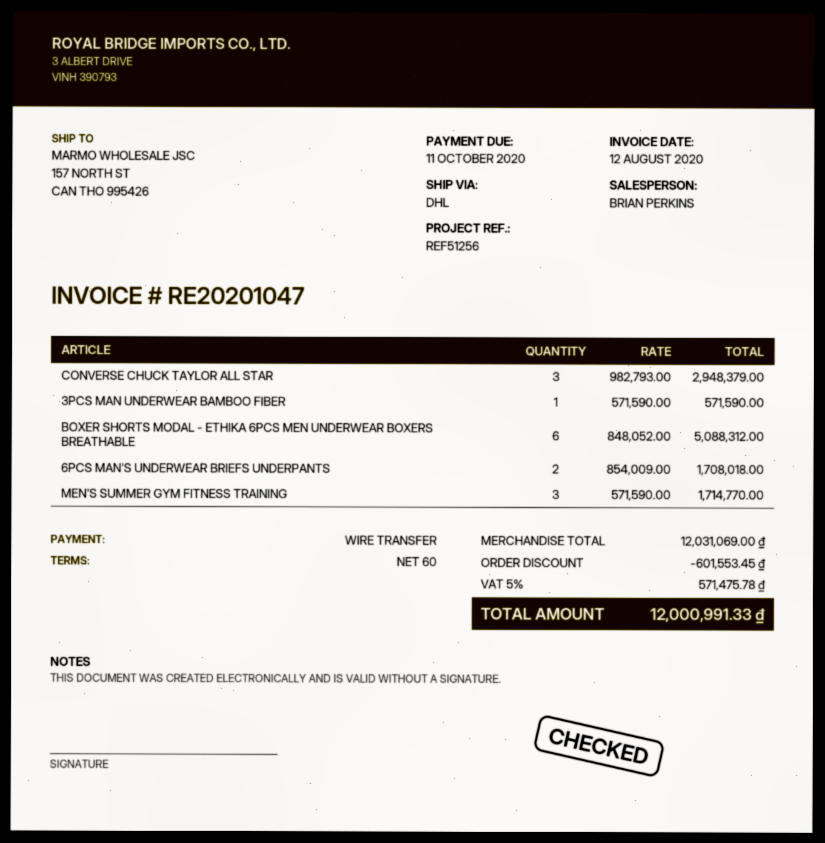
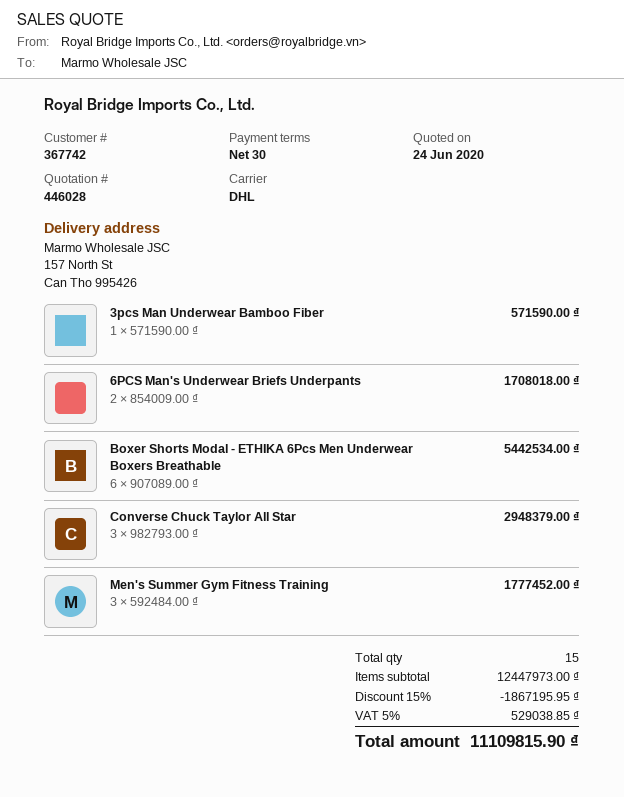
payment terms: 60 days -> 30 days
BOXER SHORTS MODAL - ETHIKA 6PCS MEN UNDERWEAR BOXERS BREATHABLE: 6 x 848052.00 = 5088312.00 -> 6 x 907089.00 = 5442534.00
MEN'S SUMMER GYM FITNESS TRAINING: 3 x 571590.00 = 1714770.00 -> 3 x 592484.00 = 1777452.00
subtotal: 12031069.00 -> 12447973.00
discount: 601553.45 -> 1867195.95
tax: 5% = 571475.78 -> 5% = 529038.85
total: 12000991.33 -> 11109815.90

